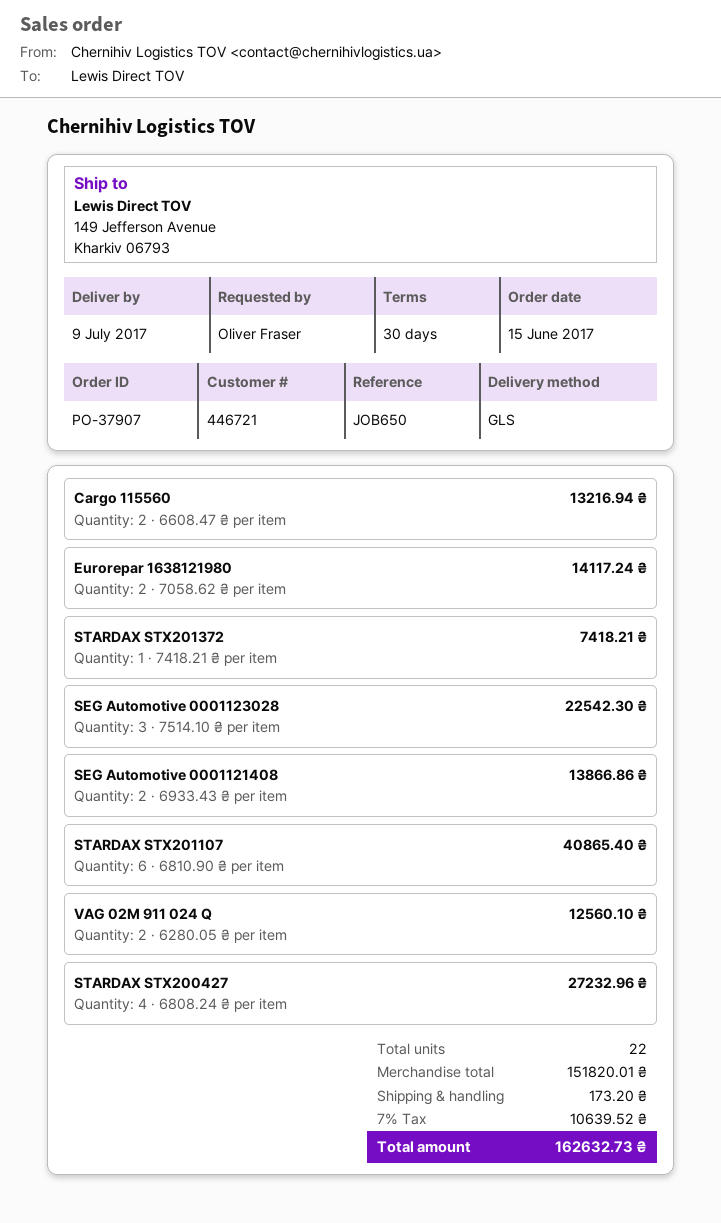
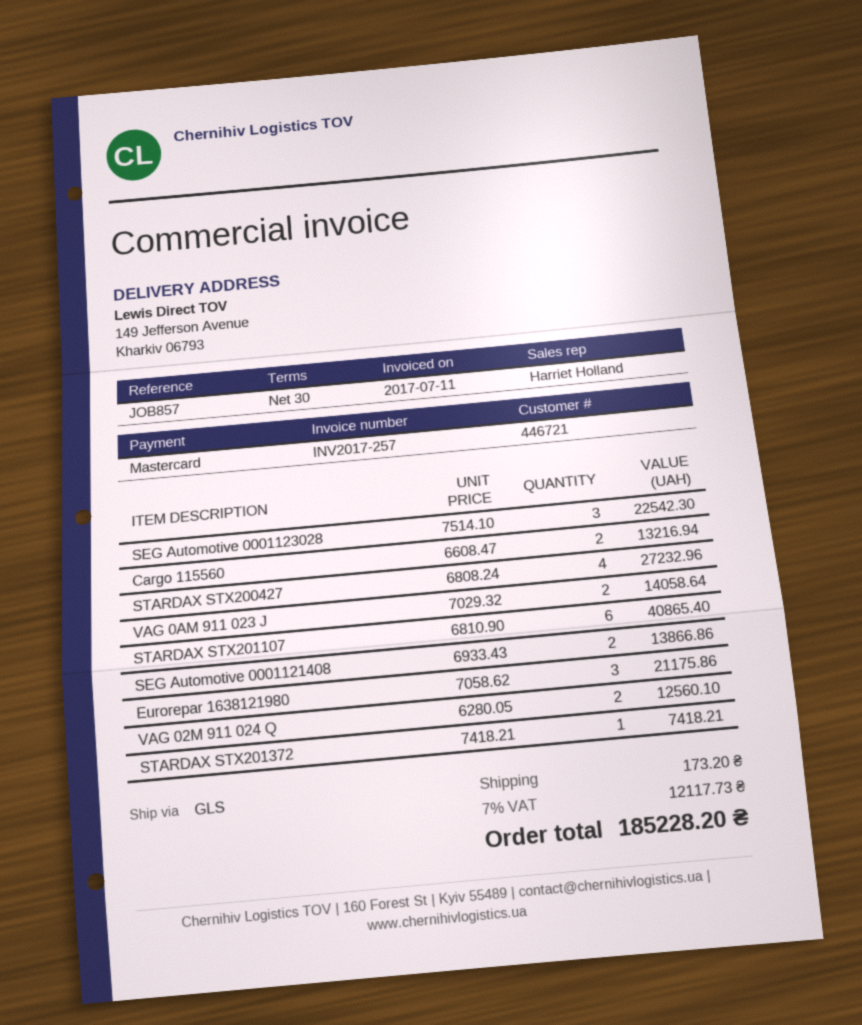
reference: JOB650 -> JOB857
Eurorepar 1638121980: 2 x 7058.62 = 14117.24 -> 3 x 7058.62 = 21175.86
VAG 0AM 911 023 J: none -> 2 x 7029.32 = 14058.64
tax: 7% = 10639.52 -> 7% = 12117.73
total: 162632.73 -> 185228.20

